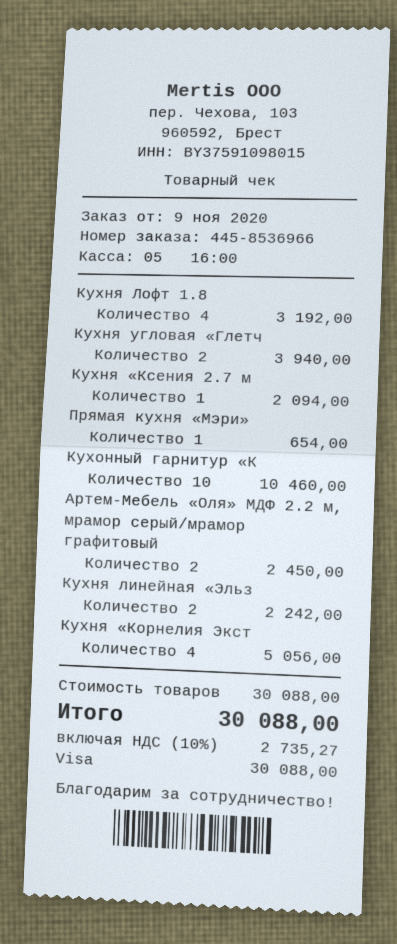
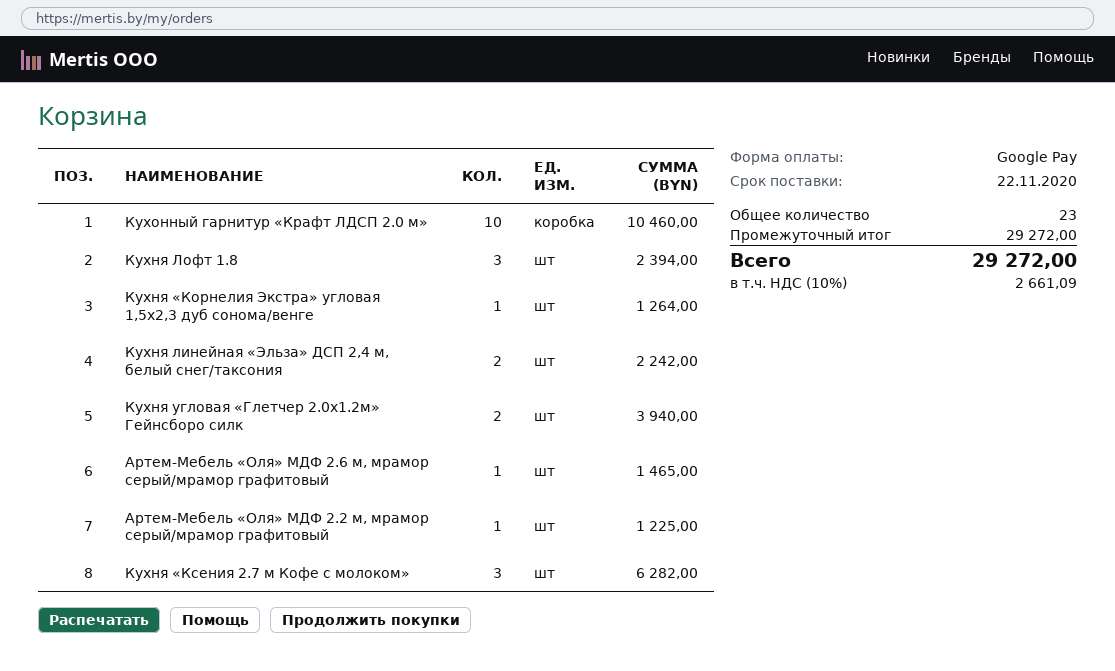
payment method: Visa -> Google Pay
Кухня Лофт 1.8: 4 for 3192.00 -> 3 for 2394.00
Кухня «Ксения 2.7 м: 1 for 2094.00 -> 3 for 6282.00
Прямая кухня «Мэри»: 1 for 654.00 -> none
Артем-Мебель «Оля» МДФ 2.2 м, мрамор серый/мрамор графитовый: 2 for 2450.00 -> 1 for 1225.00
Кухня «Корнелия Экст: 4 for 5056.00 -> 1 for 1264.00
Артем-Мебель «Оля» МДФ 2.6 м, мрамор серый/мрамор графитовый: none -> 1 for 1465.00
subtotal: 30088.00 -> 29272.00
tax: 10% = 2735.27 -> 10% = 2661.09
total: 30088.00 -> 29272.00

